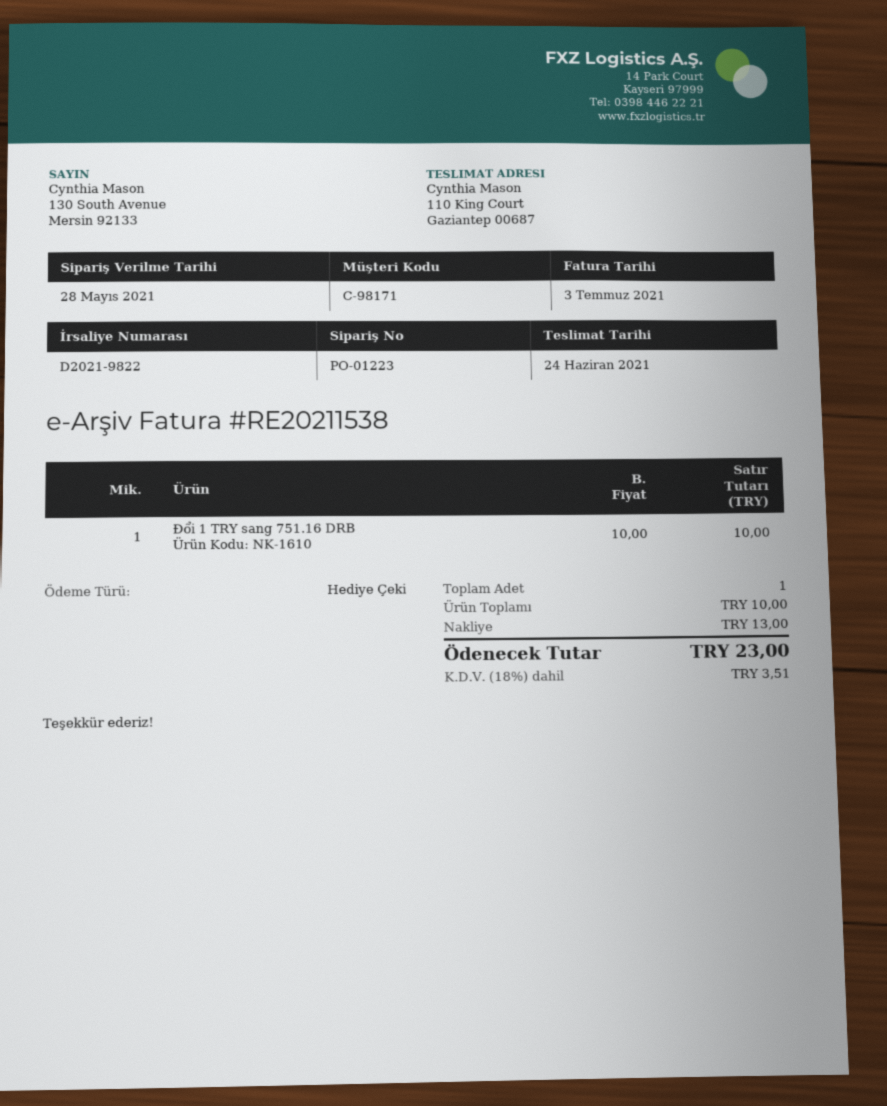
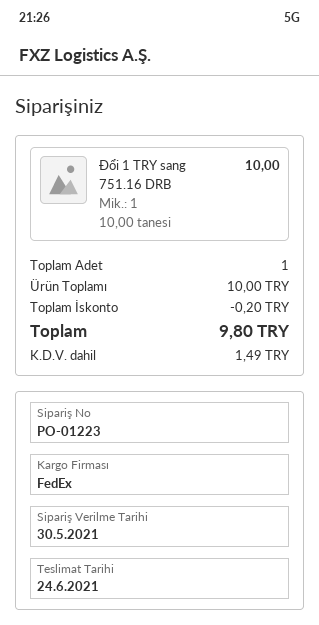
order date: 2021-05-28 -> 2021-05-30
discount: none -> 0.20
shipping: 13.00 -> none
tax: 3.51 -> 1.49
total: 23.00 -> 9.80

